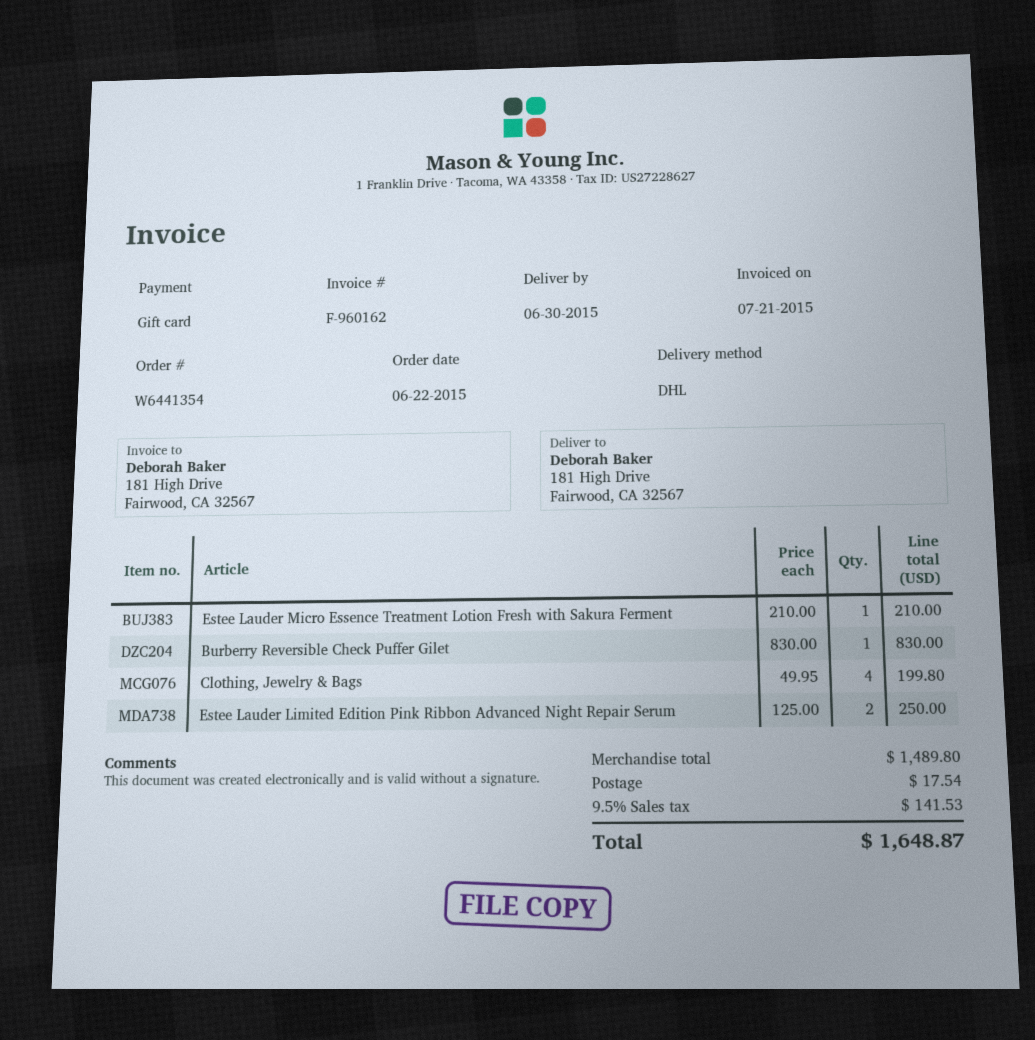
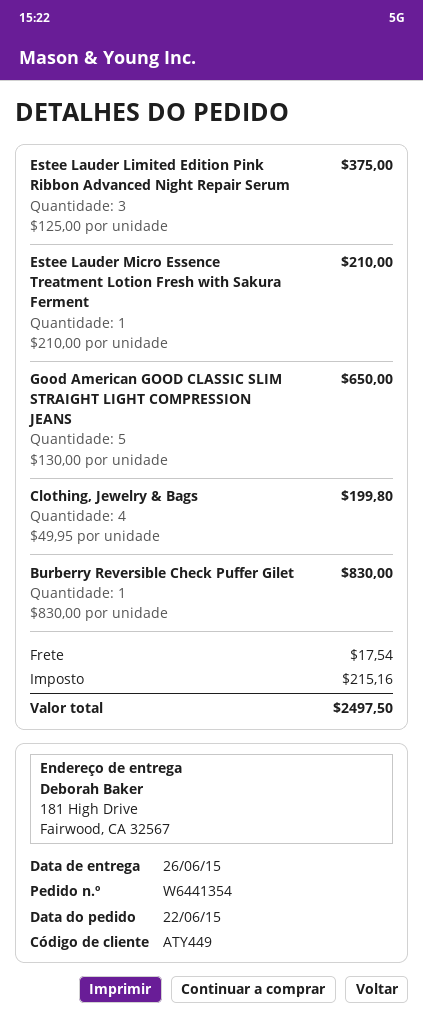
delivery date: 2015-06-30 -> 2015-06-26
Estee Lauder Limited Edition Pink Ribbon Advanced Night Repair Serum: 2 x 125.00 = 250.00 -> 3 x 125.00 = 375.00
Good American GOOD CLASSIC SLIM STRAIGHT LIGHT COMPRESSION JEANS: none -> 5 x 130.00 = 650.00
tax: 141.53 -> 215.16
total: 1648.87 -> 2497.50

